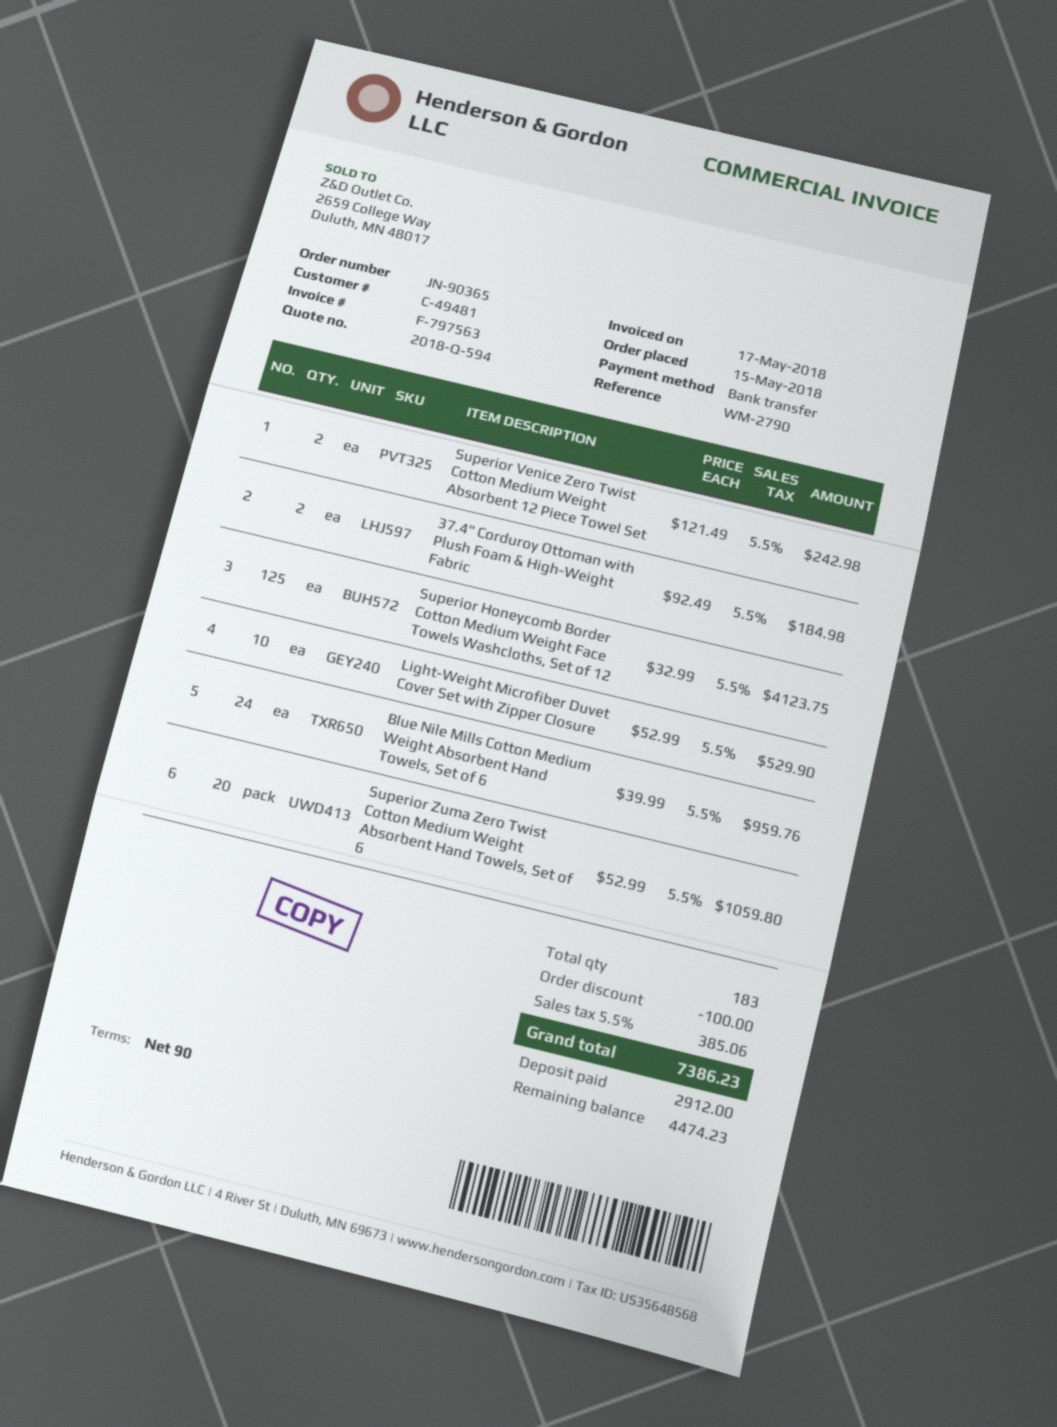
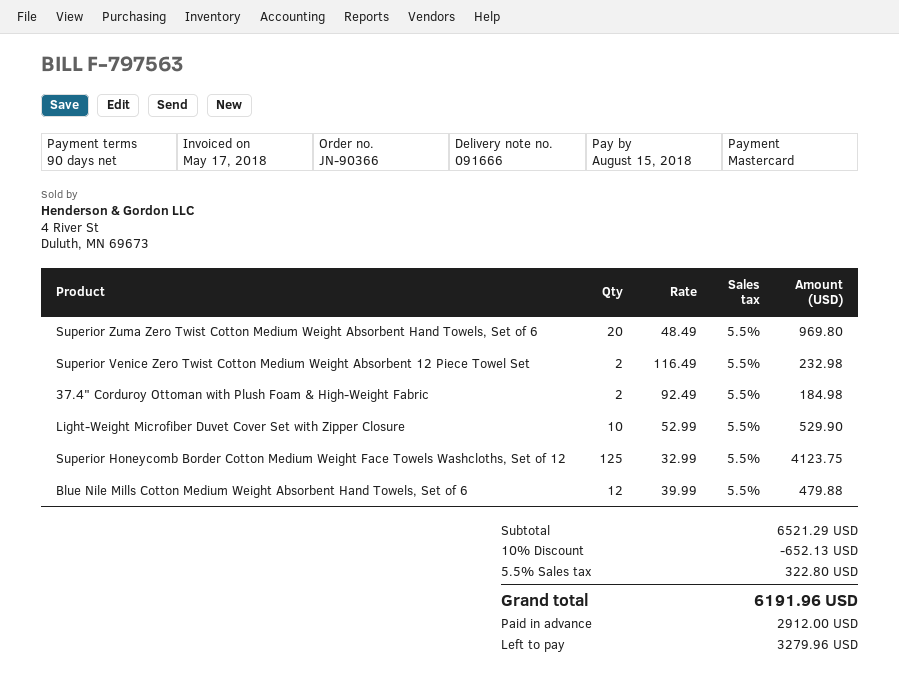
order number: JN-90365 -> JN-90366
payment method: bank transfer -> Mastercard
Superior Venice Zero Twist Cotton Medium Weight Absorbent 12 Piece Towel Set: 2 x 121.49 = 242.98 -> 2 x 116.49 = 232.98
Blue Nile Mills Cotton Medium Weight Absorbent Hand Towels, Set of 6: 24 x 39.99 = 959.76 -> 12 x 39.99 = 479.88
Superior Zuma Zero Twist Cotton Medium Weight Absorbent Hand Towels, Set of 6: 20 x 52.99 = 1059.80 -> 20 x 48.49 = 969.80
discount: 100.00 -> 652.13
tax: 5.5% = 385.06 -> 5.5% = 322.80
total: 7386.23 -> 6191.96
balance: 4474.23 -> 3279.96

